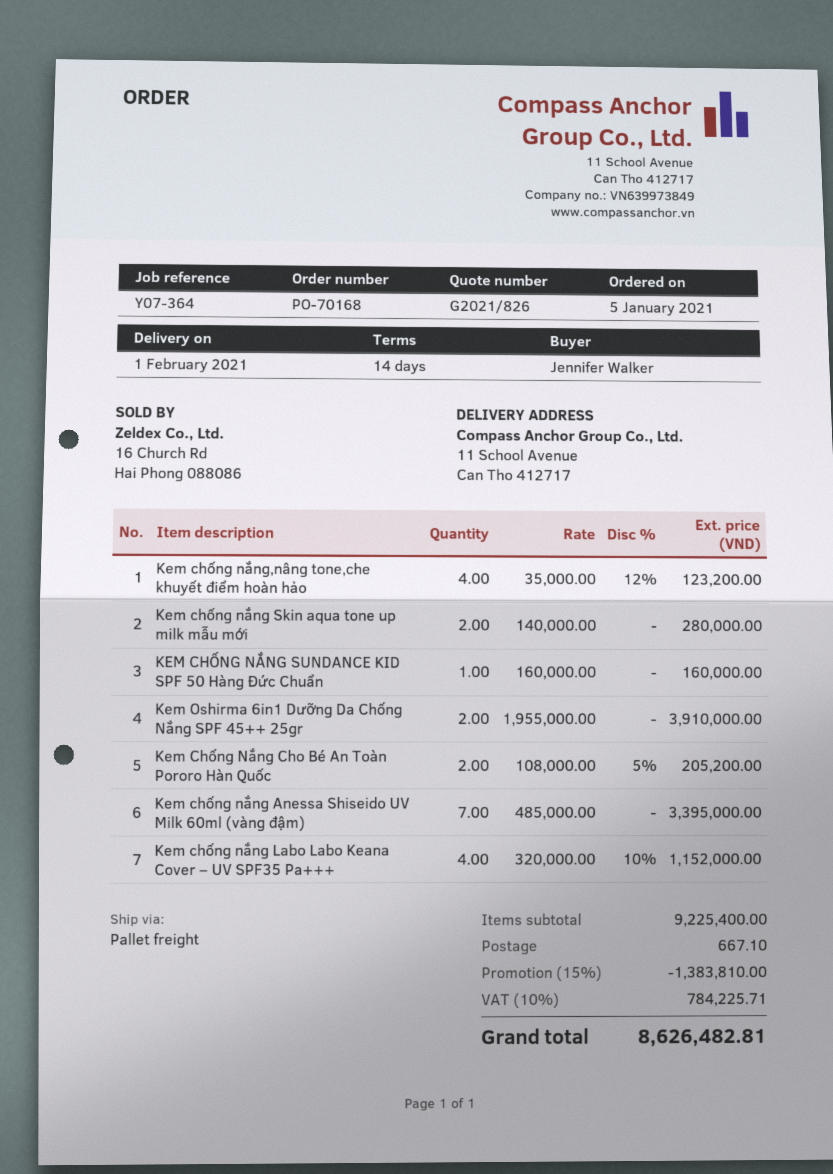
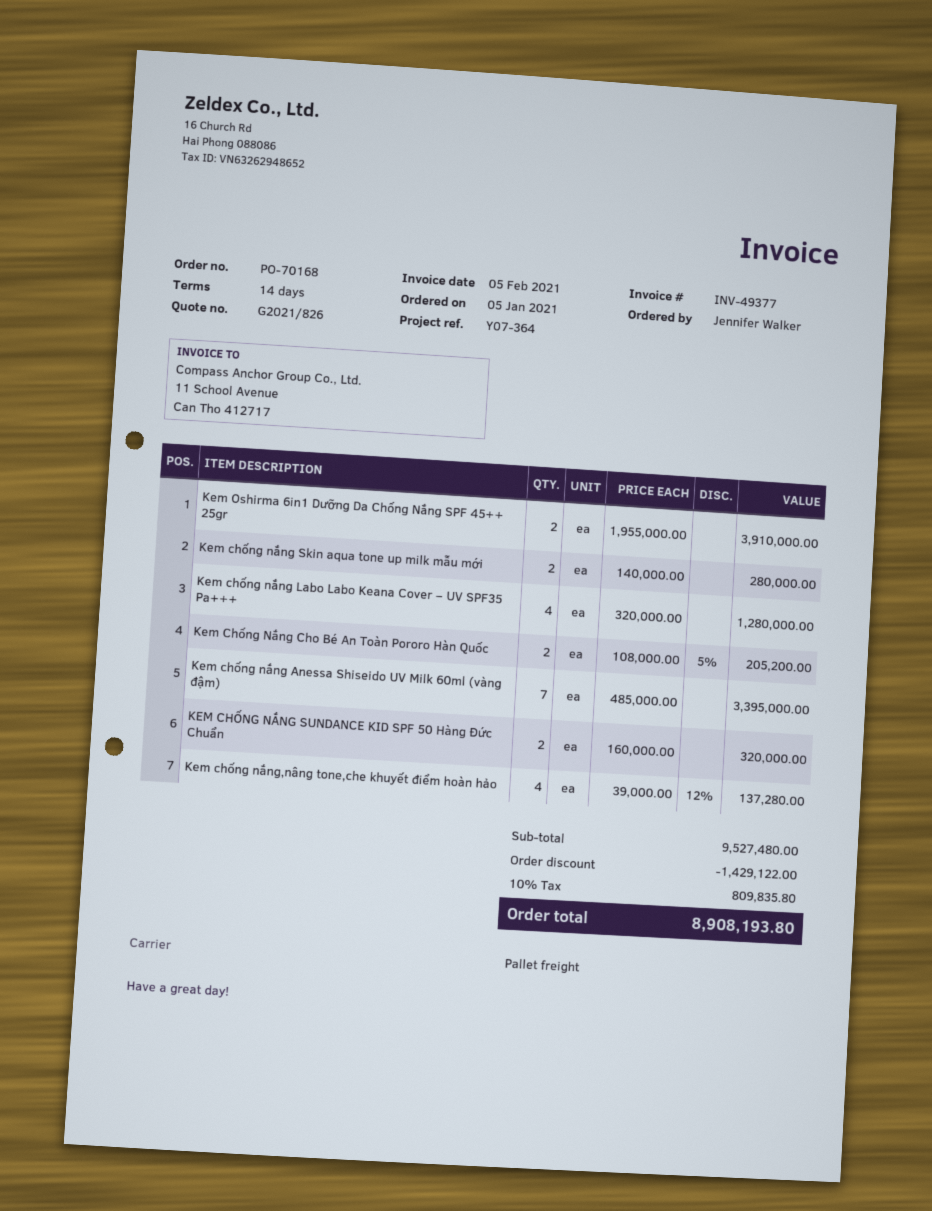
Kem chống nắng,nâng tone,che khuyết điểm hoàn hảo: 4 x 35000.00 - 12% = 123200.00 -> 4 x 39000.00 - 12% = 137280.00
KEM CHỐNG NẮNG SUNDANCE KID SPF 50 Hàng Đức Chuẩn: 1 x 160000.00 = 160000.00 -> 2 x 160000.00 = 320000.00
Kem chống nắng Labo Labo Keana Cover – UV SPF35 Pa+++: 4 x 320000.00 - 10% = 1152000.00 -> 4 x 320000.00 = 1280000.00
subtotal: 9225400.00 -> 9527480.00
discount: 1383810.00 -> 1429122.00
shipping: 667.10 -> none
tax: 10% = 784225.71 -> 10% = 809835.80
total: 8626482.81 -> 8908193.80

